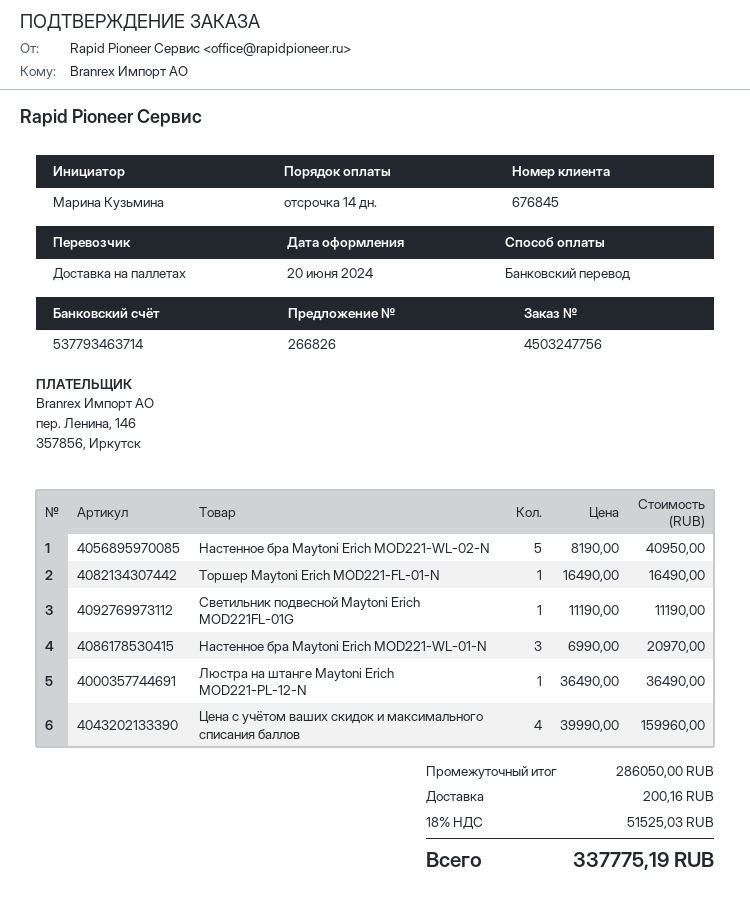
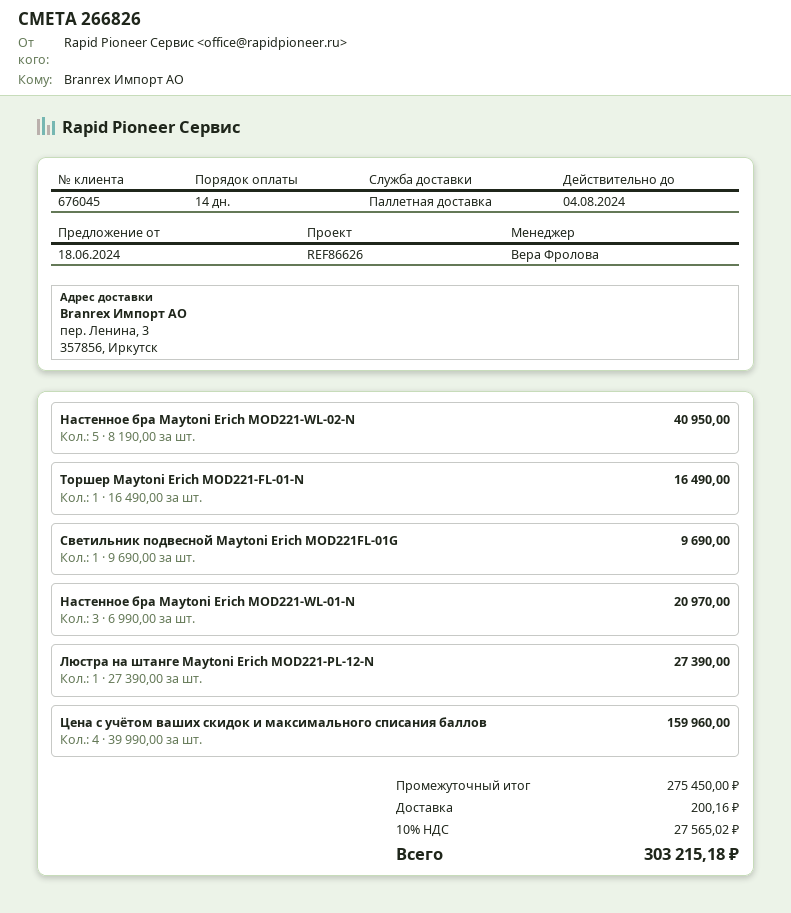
customer number: 676845 -> 676045
Светильник подвесной Maytoni Erich MOD221FL-01G: 1 x 11190.00 = 11190.00 -> 1 x 9690.00 = 9690.00
Люстра на штанге Maytoni Erich MOD221-PL-12-N: 1 x 36490.00 = 36490.00 -> 1 x 27390.00 = 27390.00
subtotal: 286050.00 -> 275450.00
tax: 18% = 51525.03 -> 10% = 27565.02
total: 337775.19 -> 303215.18

